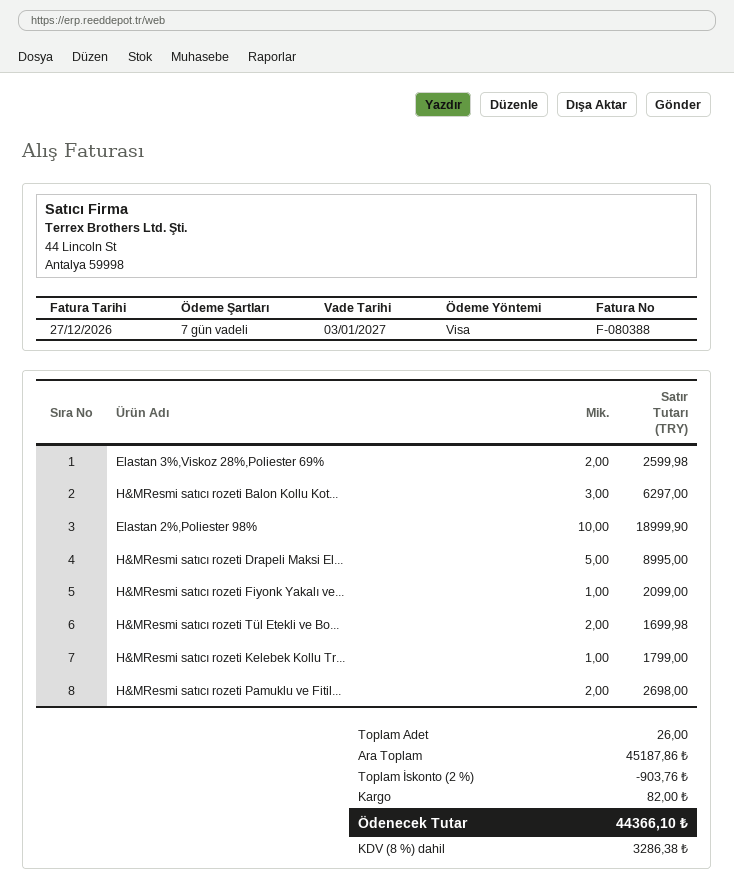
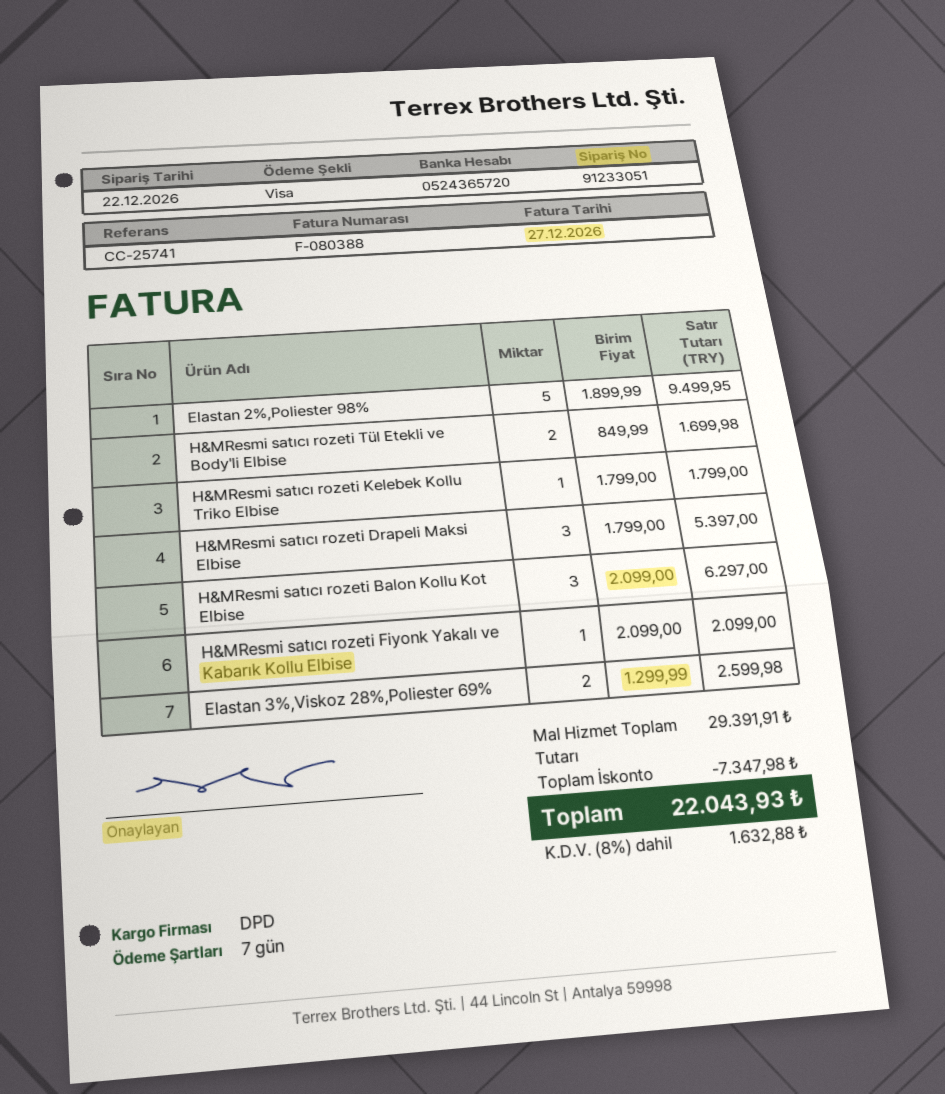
Elastan 2%,Poliester 98%: 10 for 18999.90 -> 5 for 9499.95
H&MResmi satıcı rozeti Drapeli Maksi El...: 5 for 8995.00 -> 3 for 5397.00
H&MResmi satıcı rozeti Pamuklu ve Fitil...: 2 for 2698.00 -> none
subtotal: 45187.86 -> 29391.91
discount: 903.76 -> 7347.98
shipping: 82.00 -> none
tax: 8% = 3286.38 -> 8% = 1632.88
total: 44366.10 -> 22043.93

